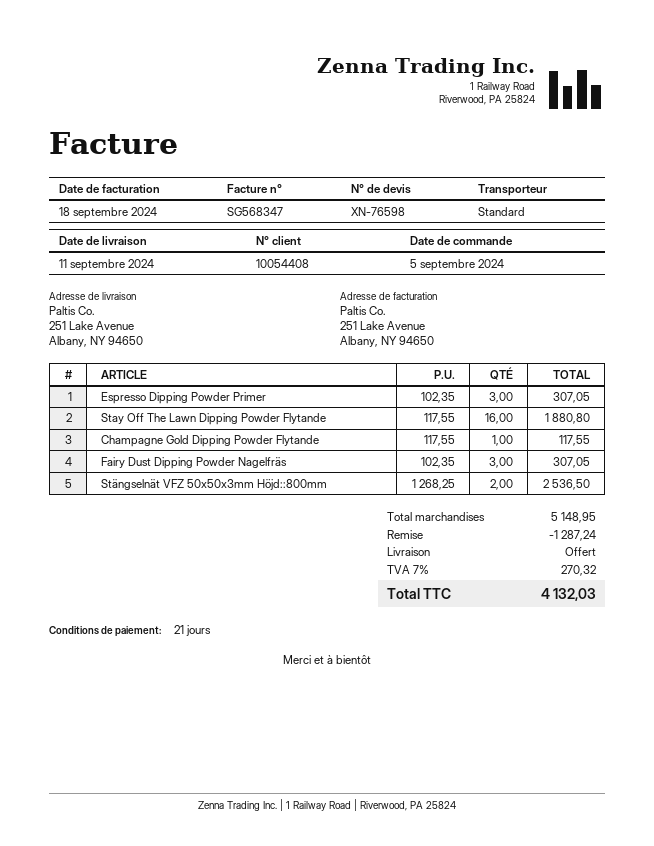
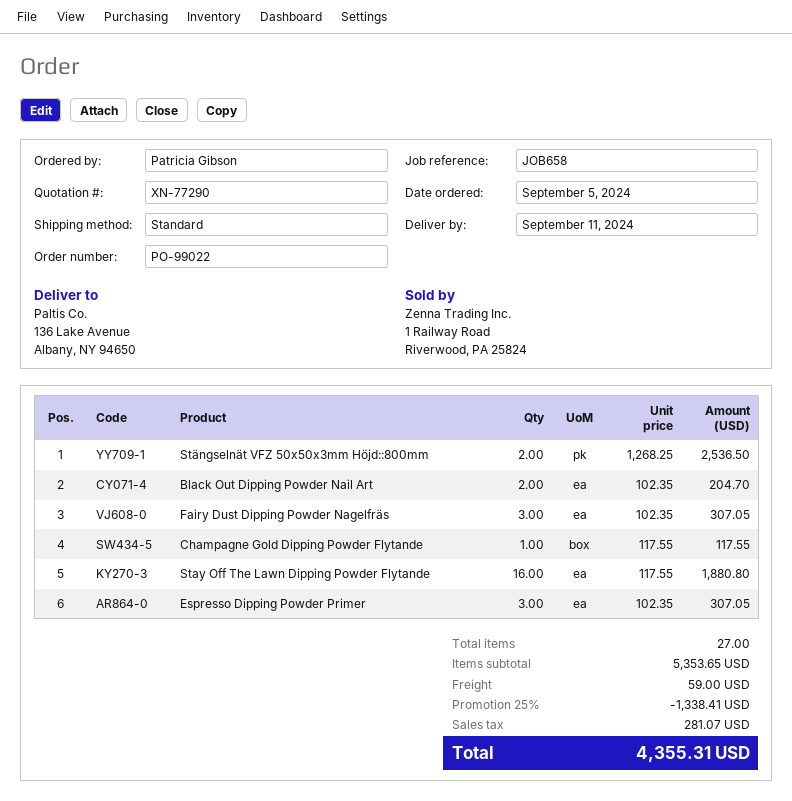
quote number: XN-76598 -> XN-77290
ship to: 251 Lake Avenue, Albany, NY 94650 -> 136 Lake Avenue, Albany, NY 94650
Black Out Dipping Powder Nail Art: none -> 2 x 102.35 = 204.70
subtotal: 5148.95 -> 5353.65
discount: 1287.24 -> 1338.41
shipping: 0.00 -> 59.00
tax: 270.32 -> 281.07
total: 4132.03 -> 4355.31

